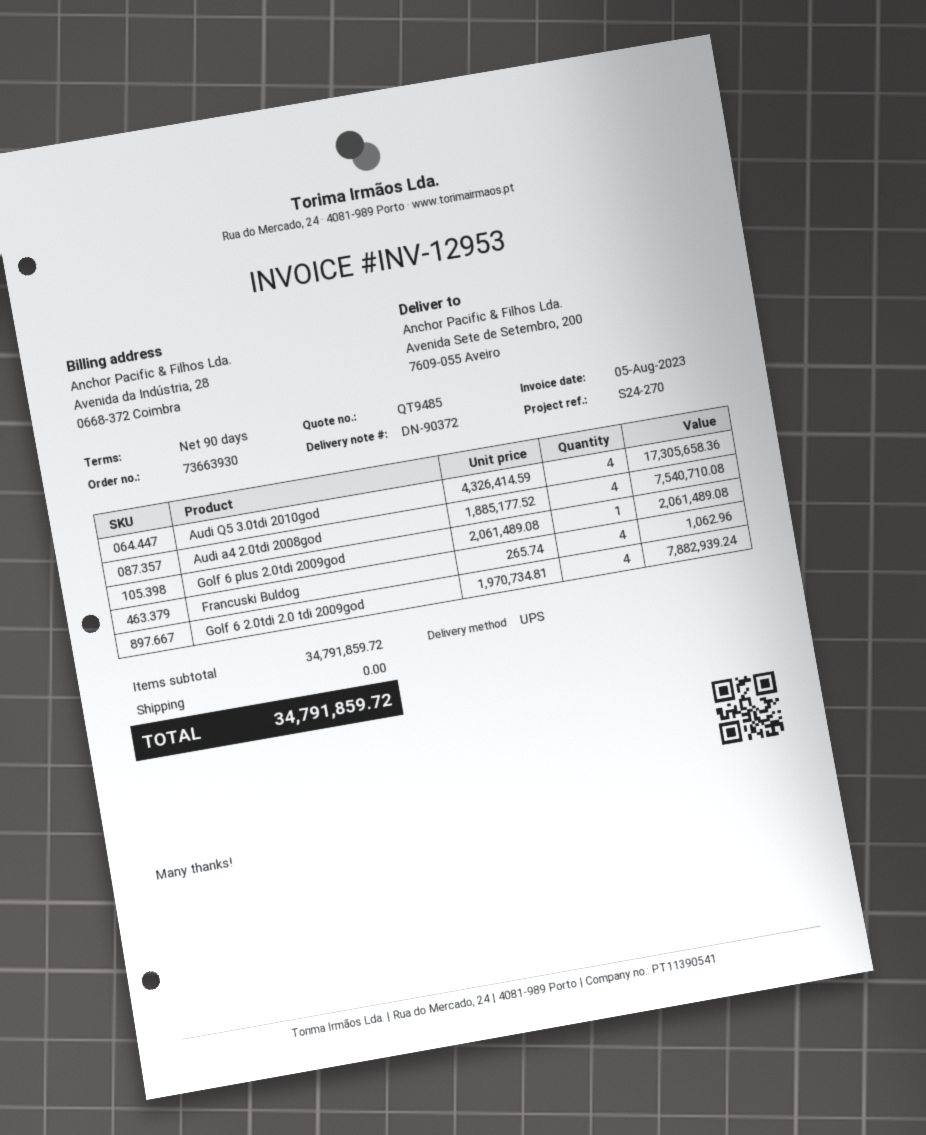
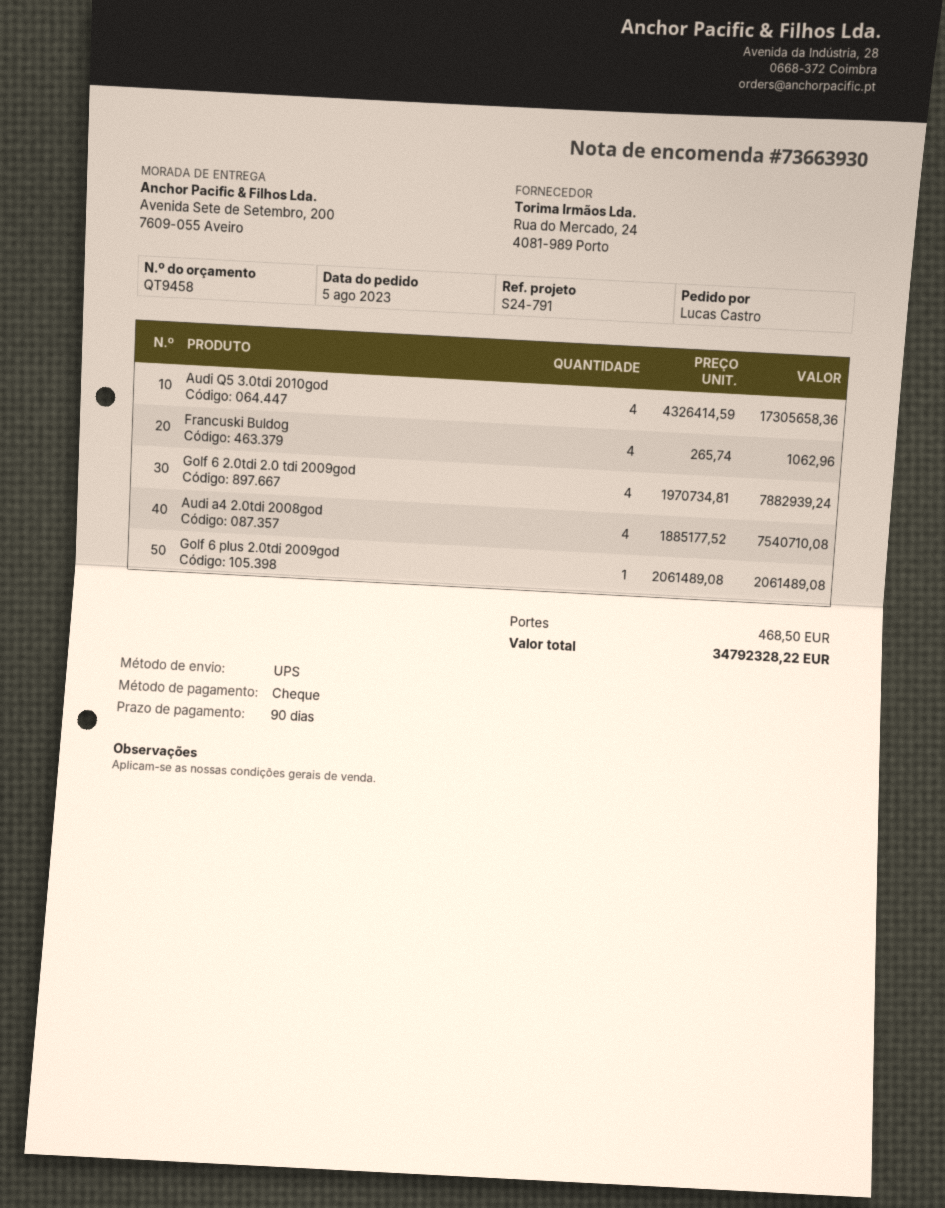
quote number: QT9485 -> QT9458
reference: S24-270 -> S24-791
shipping: 0.00 -> 468.50
total: 34791859.72 -> 34792328.22

